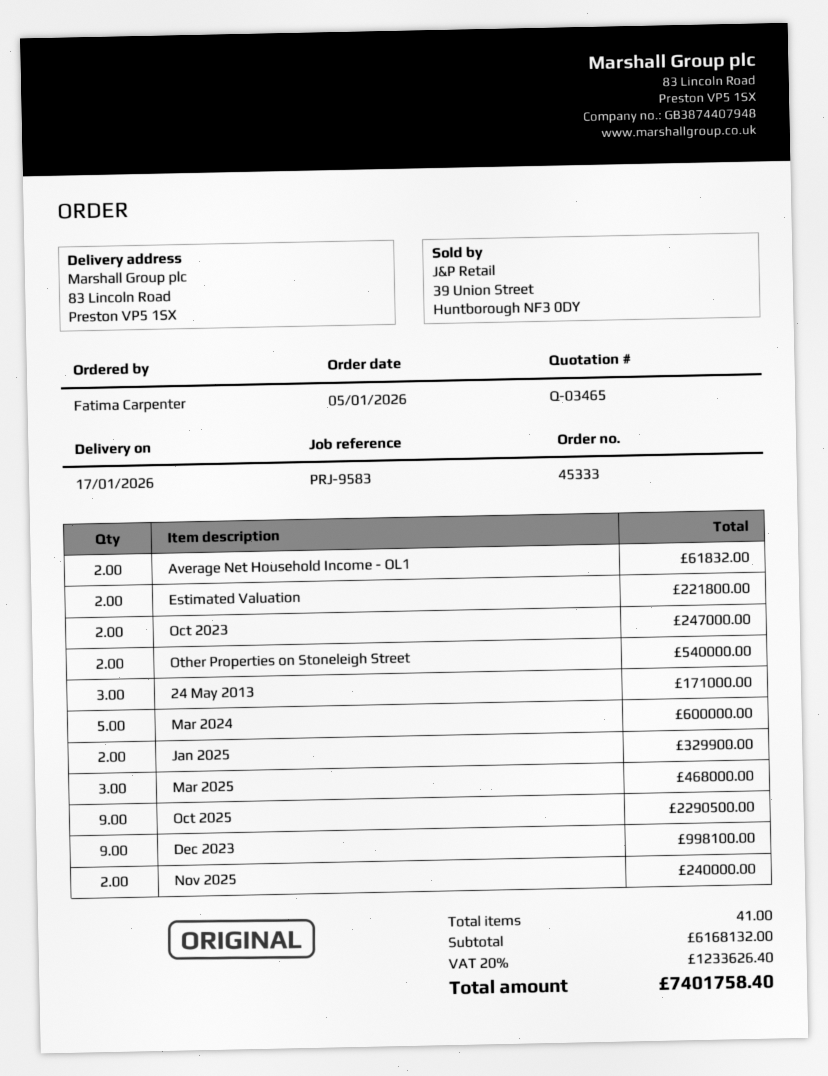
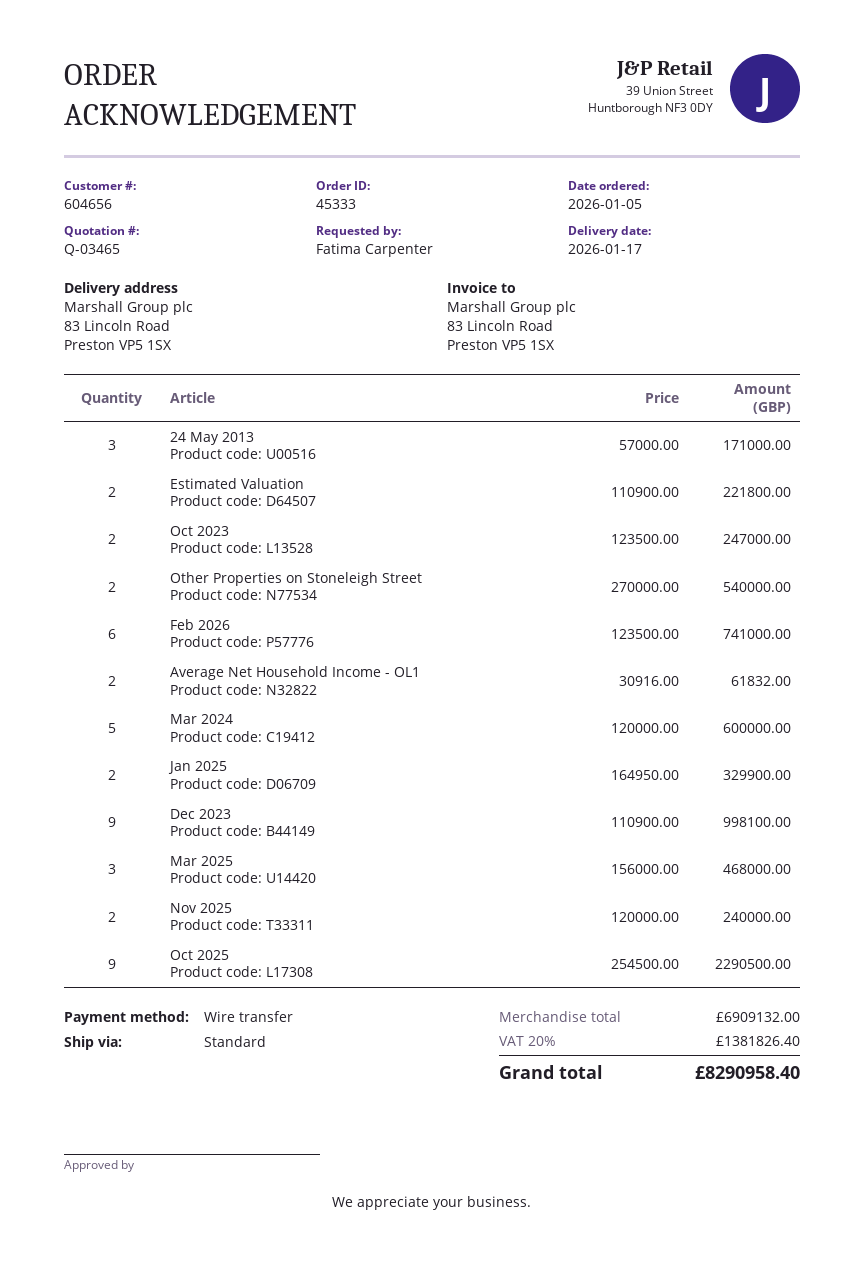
Feb 2026: none -> 6 for 741000.00
subtotal: 6168132.00 -> 6909132.00
tax: 20% = 1233626.40 -> 20% = 1381826.40
total: 7401758.40 -> 8290958.40

